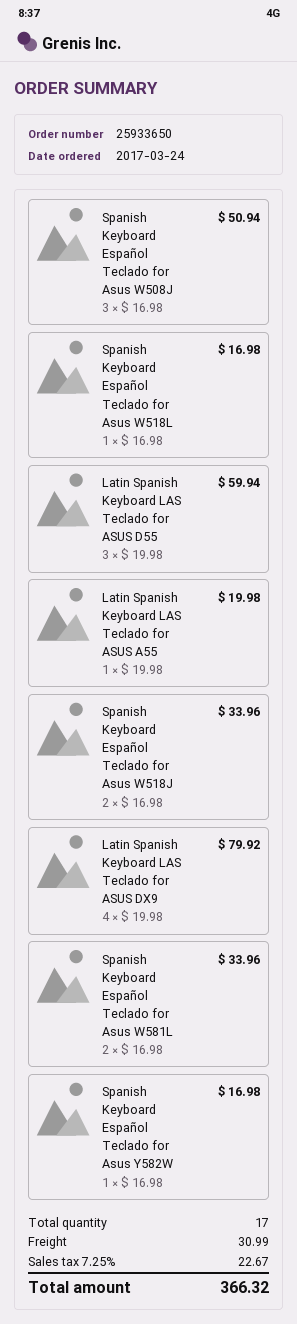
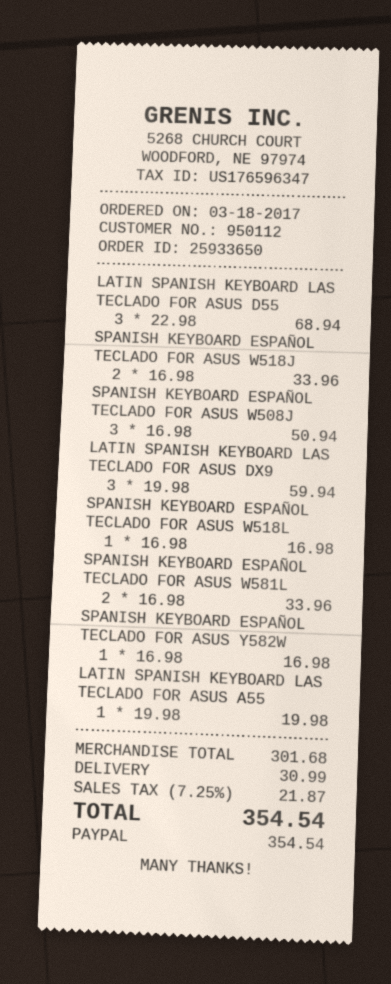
order date: 2017-03-24 -> 2017-03-18
Latin Spanish Keyboard LAS Teclado for ASUS D55: 3 x 19.98 = 59.94 -> 3 x 22.98 = 68.94
Latin Spanish Keyboard LAS Teclado for ASUS DX9: 4 x 19.98 = 79.92 -> 3 x 19.98 = 59.94
tax: 7.25% = 22.67 -> 7.25% = 21.87
total: 366.32 -> 354.54

